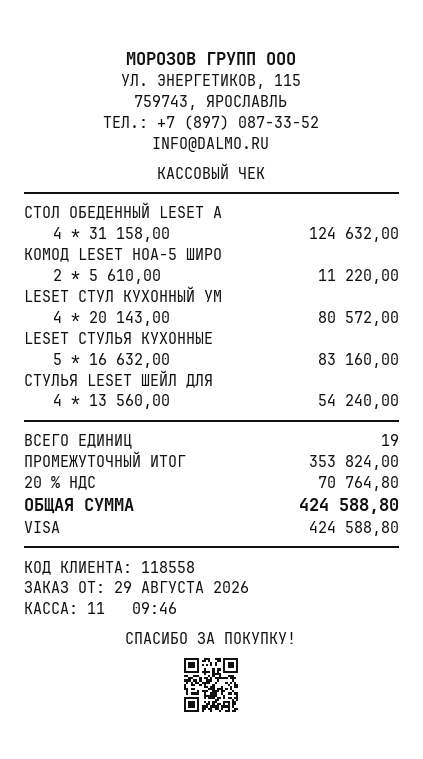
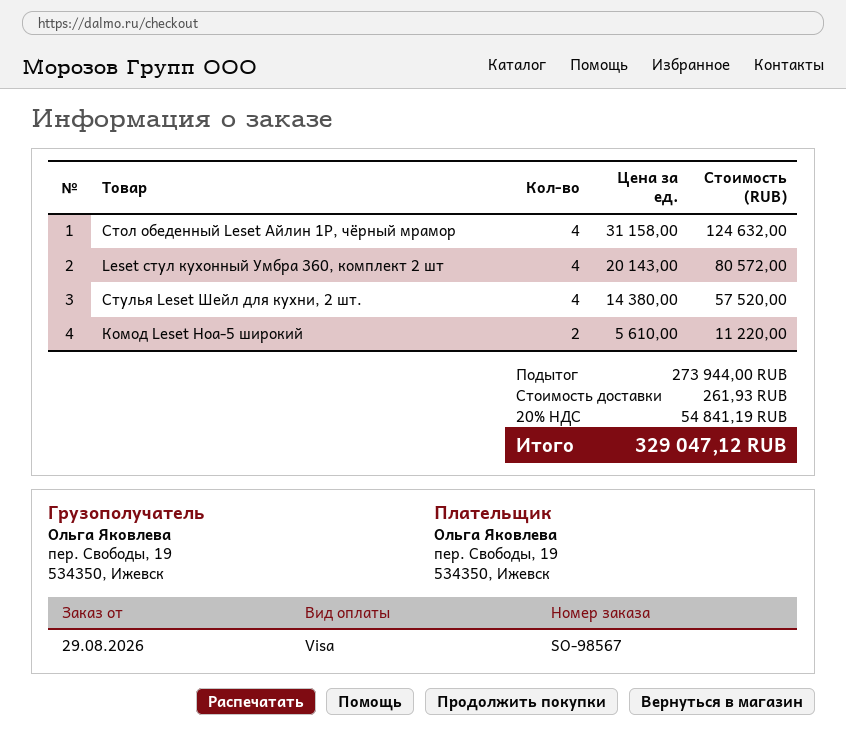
LESET СТУЛЬЯ КУХОННЫЕ: 5 x 16632.00 = 83160.00 -> none
СТУЛЬЯ LESET ШЕЙЛ ДЛЯ: 4 x 13560.00 = 54240.00 -> 4 x 14380.00 = 57520.00
subtotal: 353824.00 -> 273944.00
shipping: none -> 261.93
tax: 20% = 70764.80 -> 20% = 54841.19
total: 424588.80 -> 329047.12

